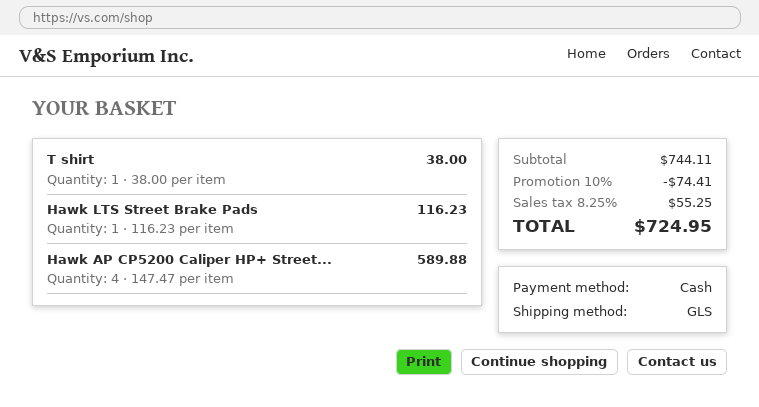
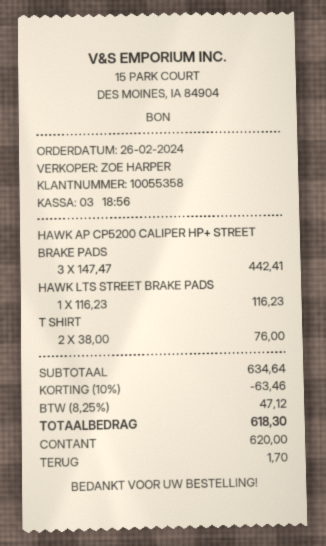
T shirt: 1 x 38.00 = 38.00 -> 2 x 38.00 = 76.00
Hawk AP CP5200 Caliper HP+ Street...: 4 x 147.47 = 589.88 -> 3 x 147.47 = 442.41
subtotal: 744.11 -> 634.64
discount: 10% = 74.41 -> 10% = 63.46
tax: 8.25% = 55.25 -> 8.25% = 47.12
total: 724.95 -> 618.30

